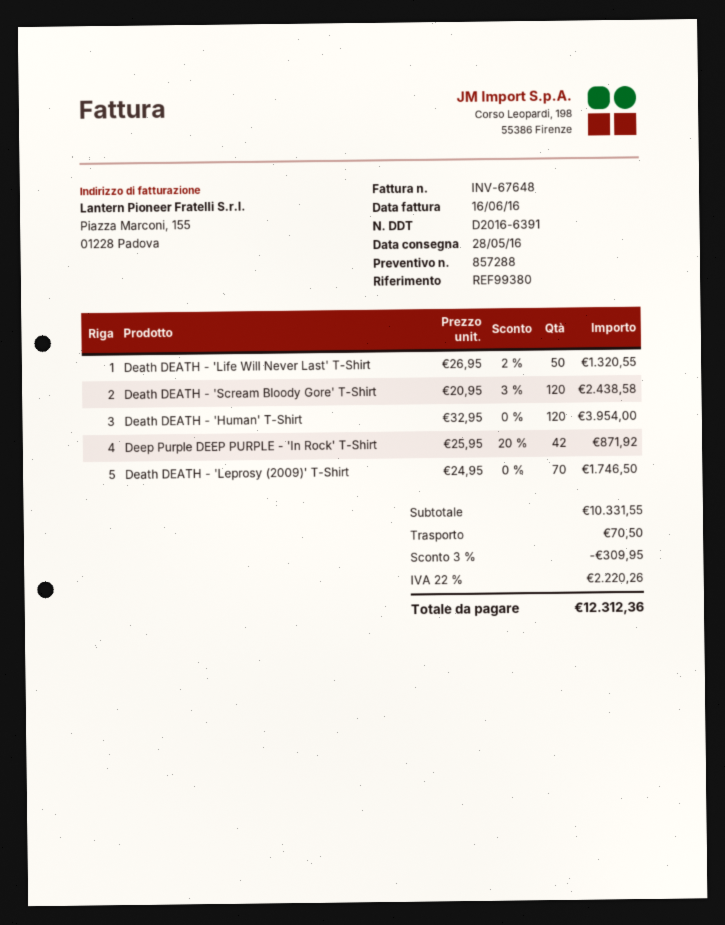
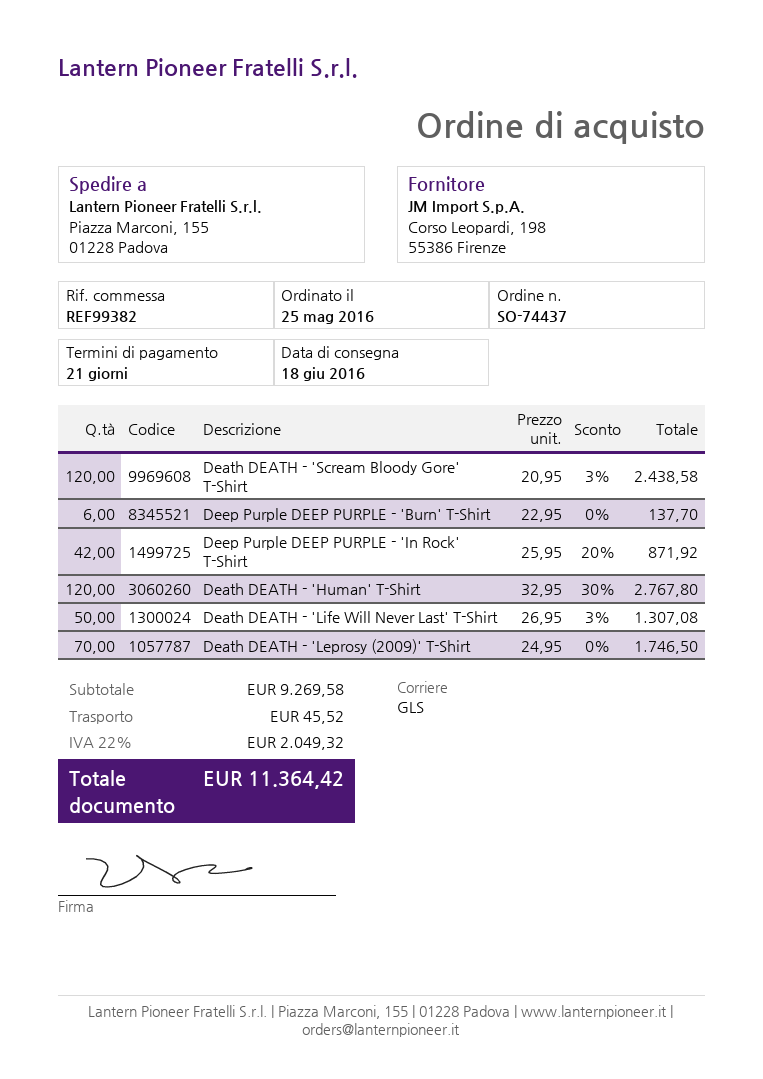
delivery date: 2016-05-28 -> 2016-06-18
reference: REF99380 -> REF99382
Death DEATH - 'Life Will Never Last' T-Shirt: 50 x 26.95 - 2% = 1320.55 -> 50 x 26.95 - 3% = 1307.08
Death DEATH - 'Human' T-Shirt: 120 x 32.95 = 3954.00 -> 120 x 32.95 - 30% = 2767.80
Deep Purple DEEP PURPLE - 'Burn' T-Shirt: none -> 6 x 22.95 = 137.70
subtotal: 10331.55 -> 9269.58
discount: 3% = 309.95 -> none
shipping: 70.50 -> 45.52
tax: 22% = 2220.26 -> 22% = 2049.32
total: 12312.36 -> 11364.42

